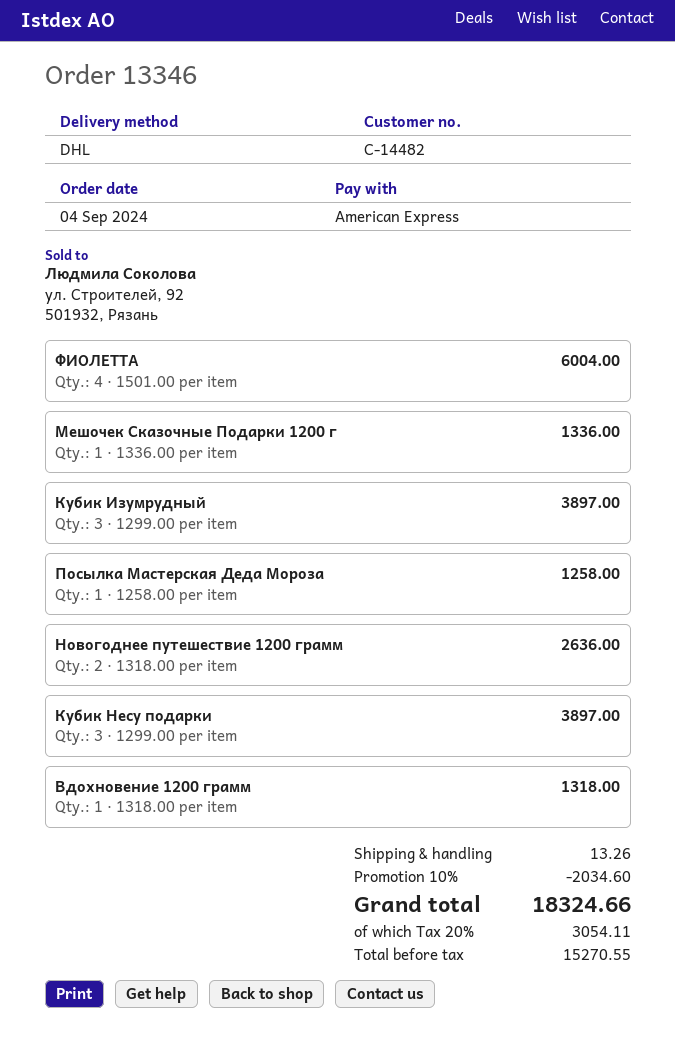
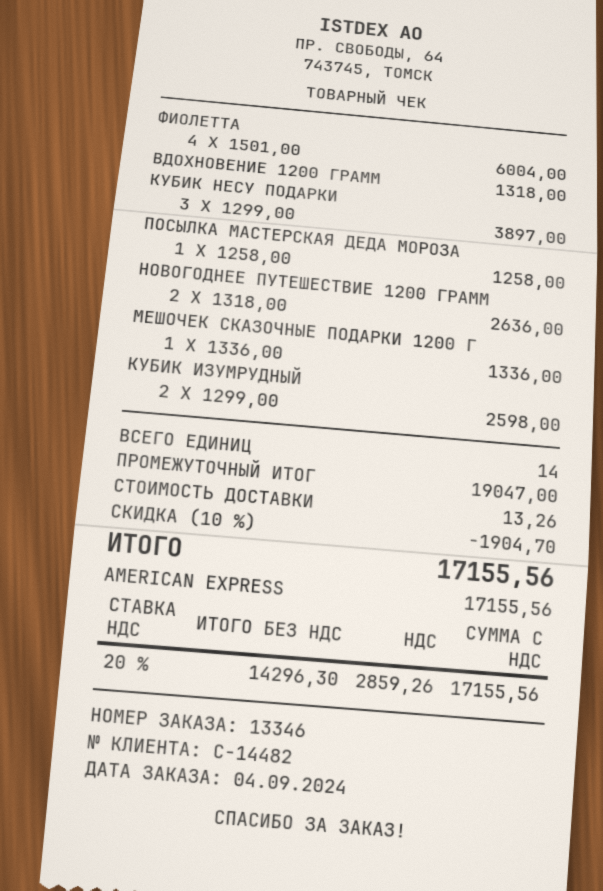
Кубик Изумрудный: 3 x 1299.00 = 3897.00 -> 2 x 1299.00 = 2598.00
discount: 10% = 2034.60 -> 10% = 1904.70
net: 15270.55 -> 14296.30
tax: 20% = 3054.11 -> 20% = 2859.26
total: 18324.66 -> 17155.56

